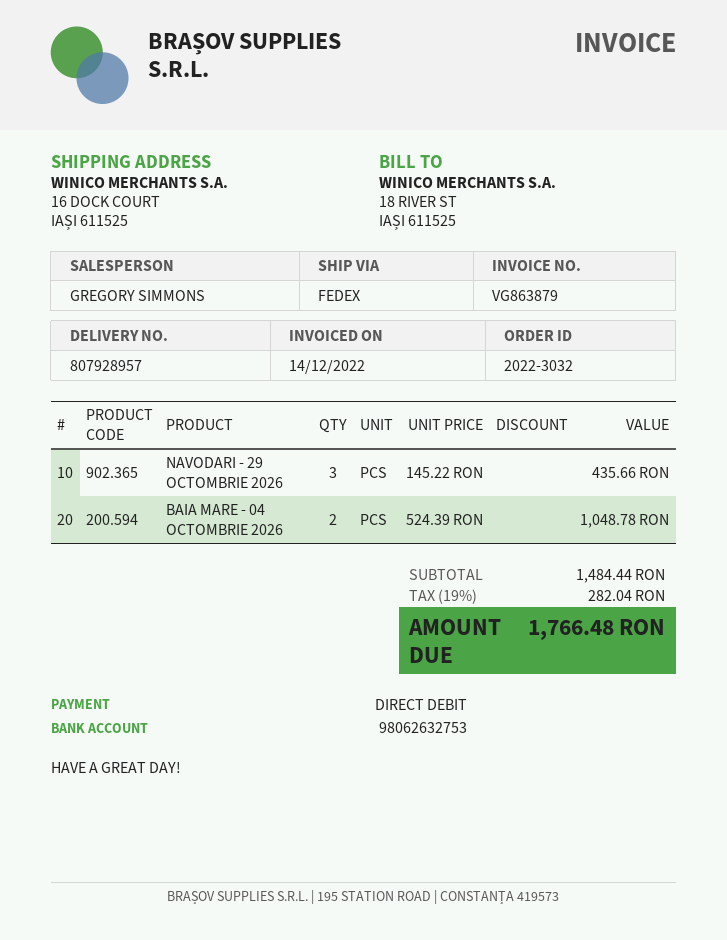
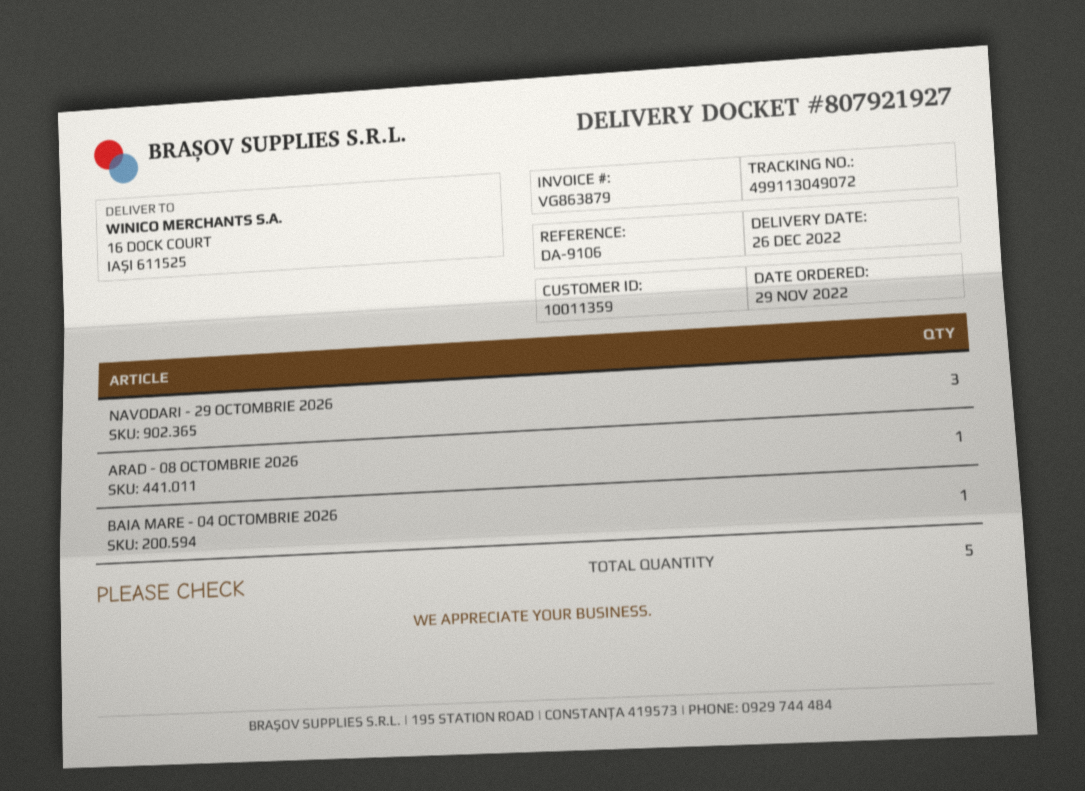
delivery note number: 807928957 -> 807921927
BAIA MARE - 04 OCTOMBRIE 2026: 2 -> 1
ARAD - 08 OCTOMBRIE 2026: none -> 1

